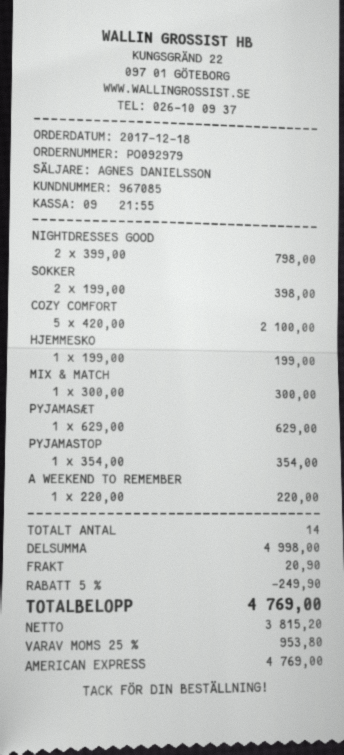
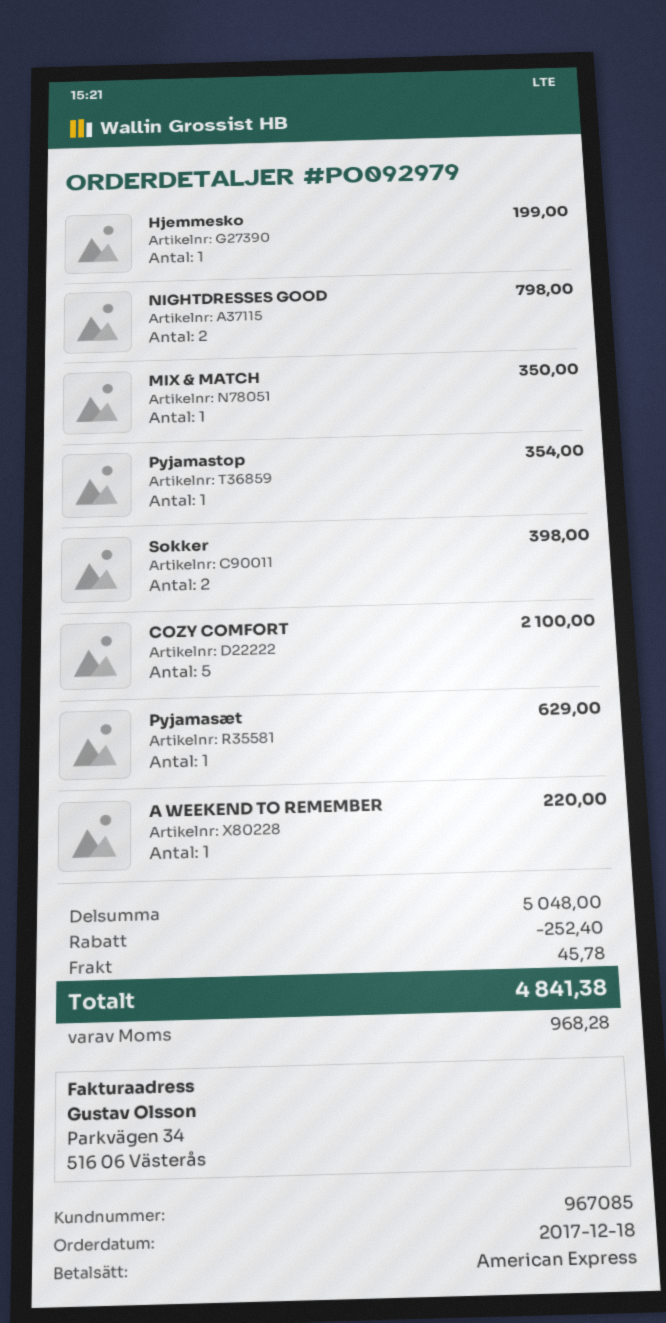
MIX & MATCH: 1 for 300.00 -> 1 for 350.00
subtotal: 4998.00 -> 5048.00
discount: 249.90 -> 252.40
shipping: 20.90 -> 45.78
tax: 953.80 -> 968.28
total: 4769.00 -> 4841.38

